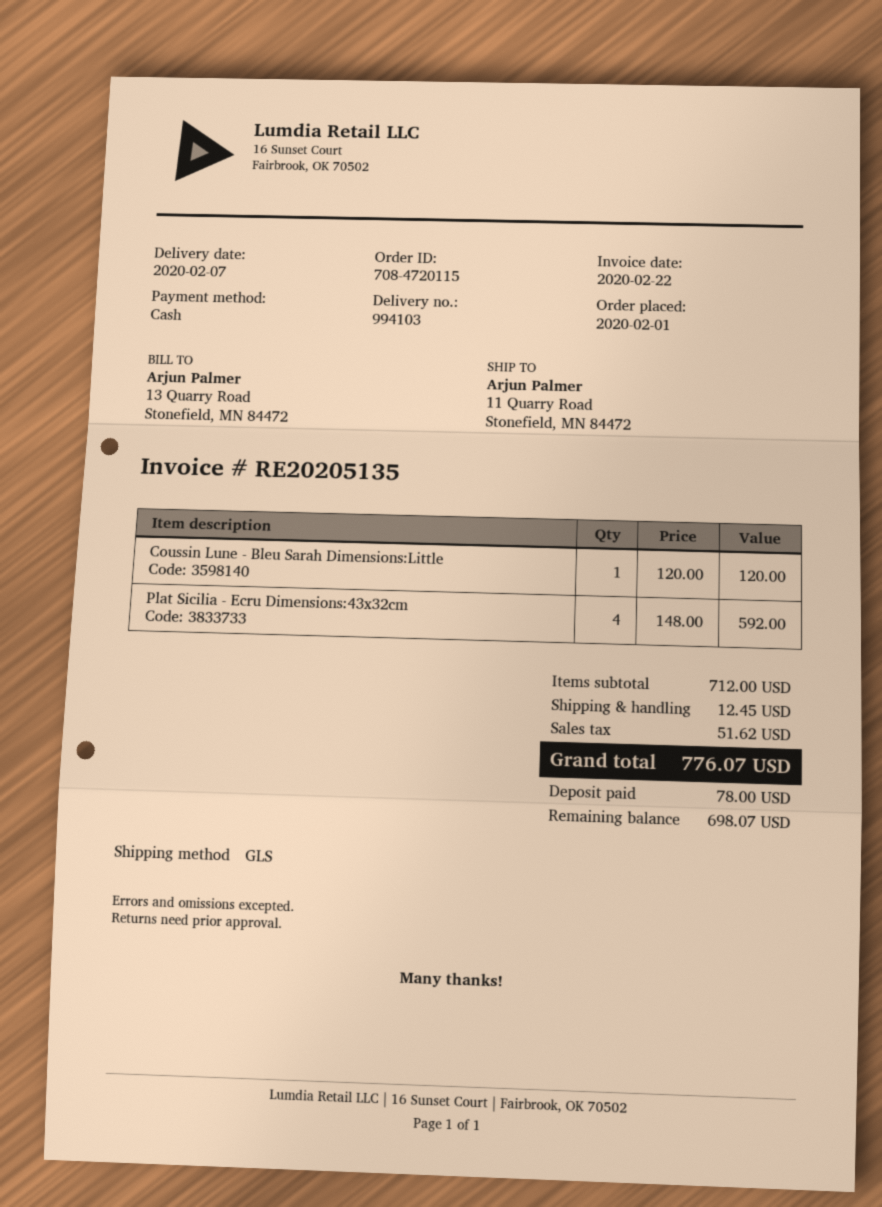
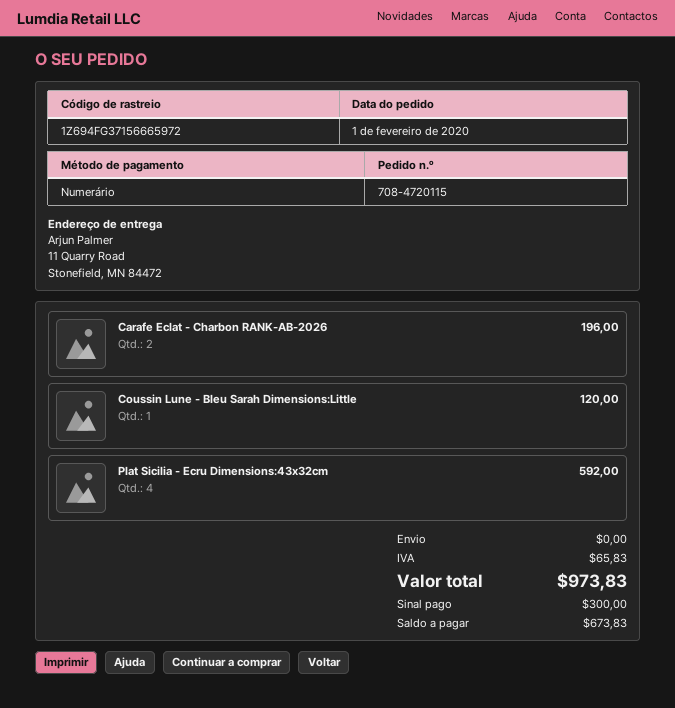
Carafe Eclat - Charbon RANK-AB-2026: none -> 2 for 196.00
shipping: 12.45 -> 0.00
tax: 51.62 -> 65.83
total: 776.07 -> 973.83
deposit: 78.00 -> 300.00
balance: 698.07 -> 673.83

